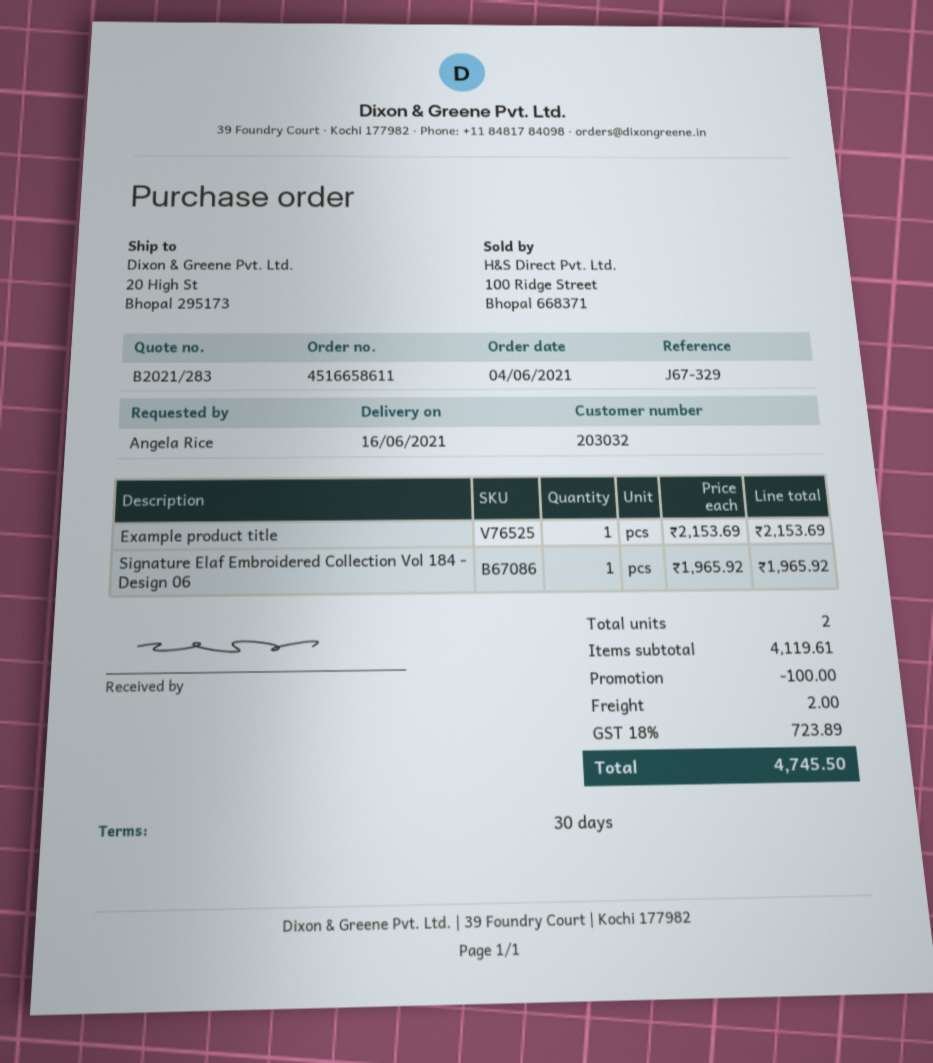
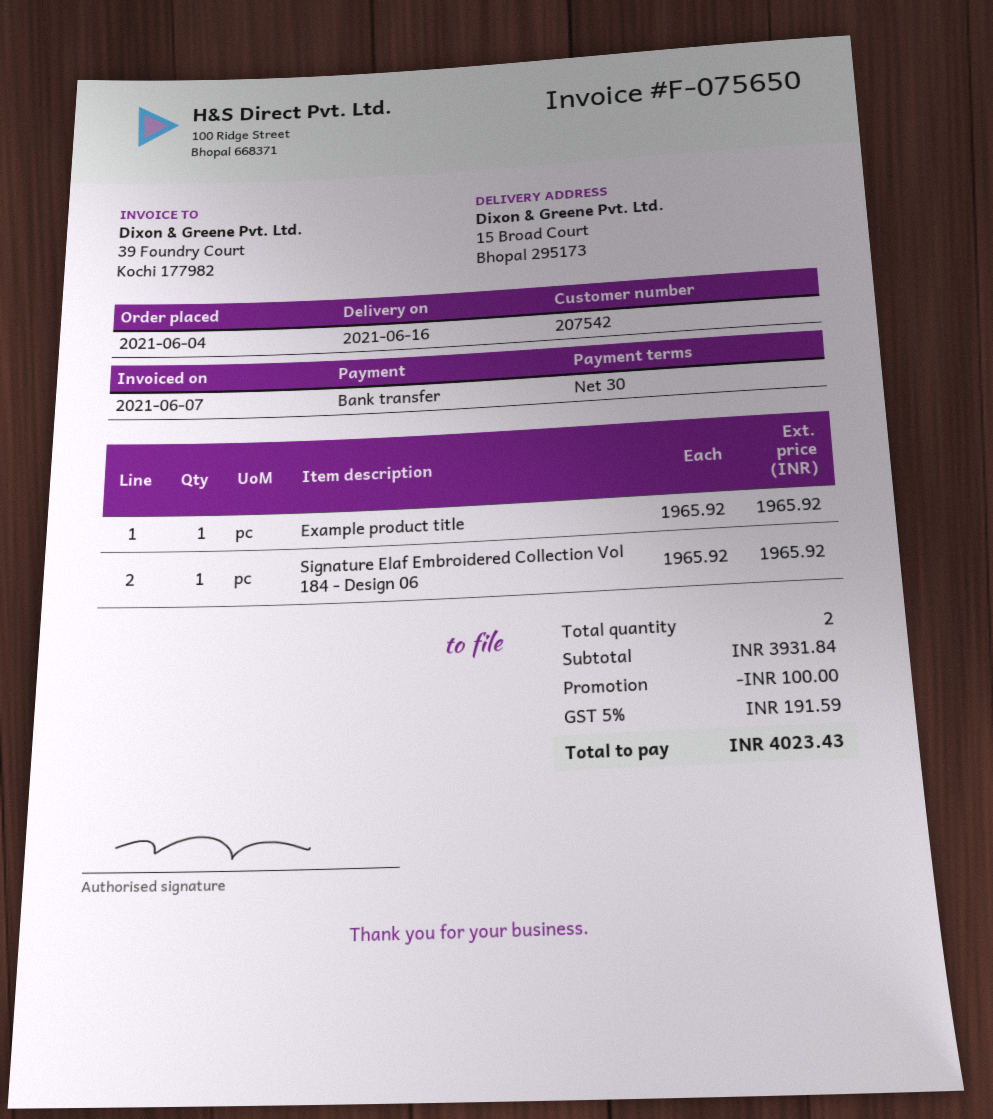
customer number: 203032 -> 207542
ship to: 20 High St, Bhopal 295173 -> 15 Broad Court, Bhopal 295173
Example product title: 1 x 2153.69 = 2153.69 -> 1 x 1965.92 = 1965.92
subtotal: 4119.61 -> 3931.84
shipping: 2.00 -> none
tax: 18% = 723.89 -> 5% = 191.59
total: 4745.50 -> 4023.43

